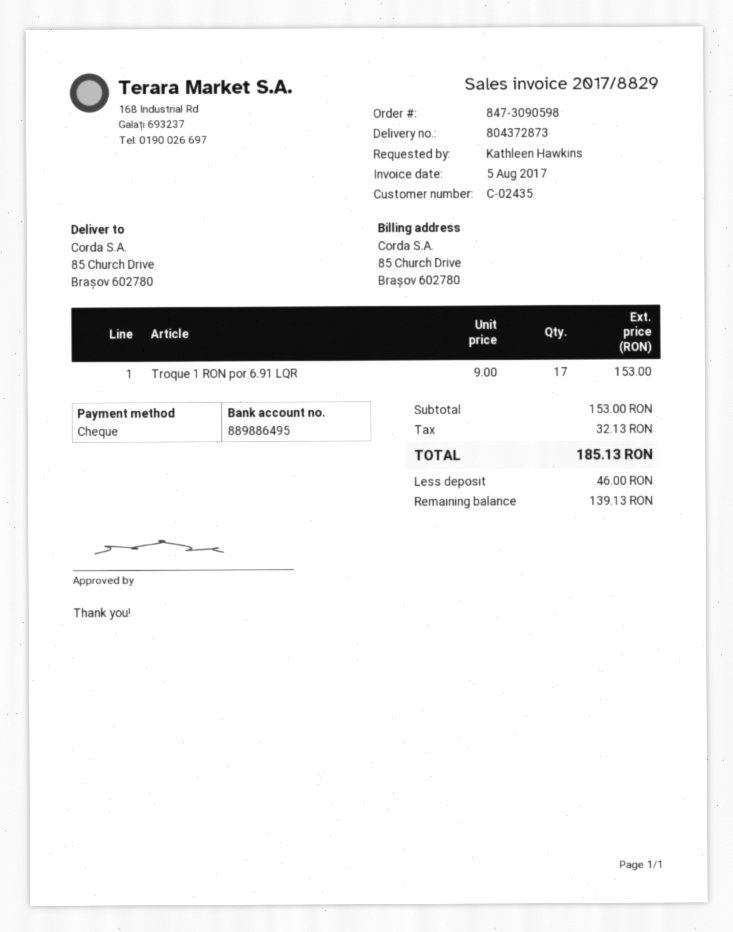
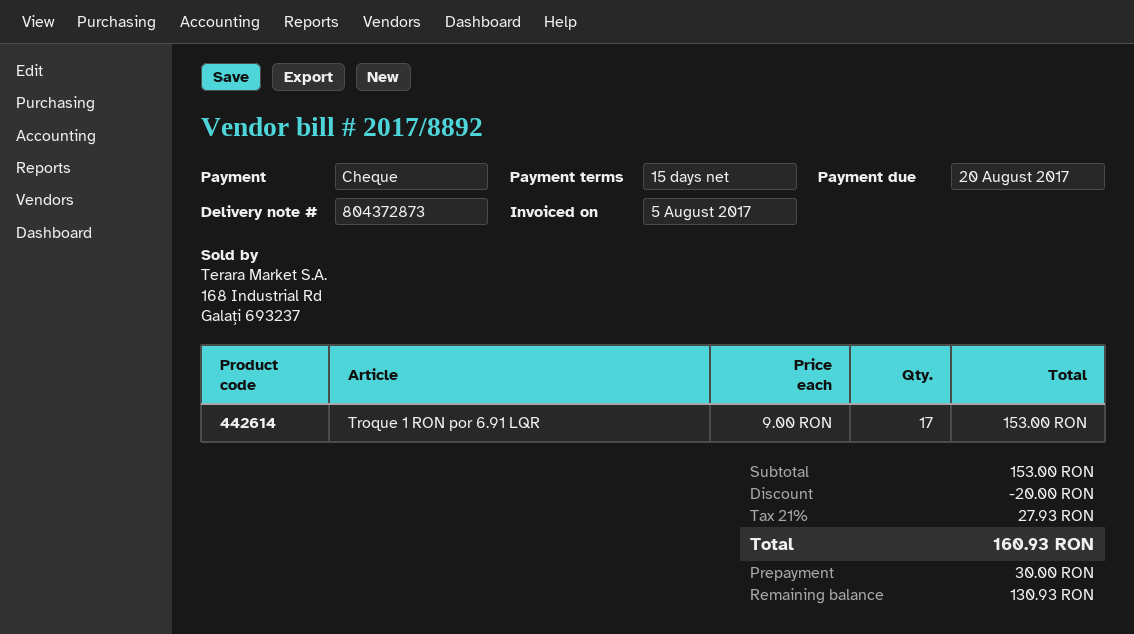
invoice number: 2017/8829 -> 2017/8892
discount: none -> 20.00
tax: 32.13 -> 27.93
total: 185.13 -> 160.93
deposit: 46.00 -> 30.00
balance: 139.13 -> 130.93

